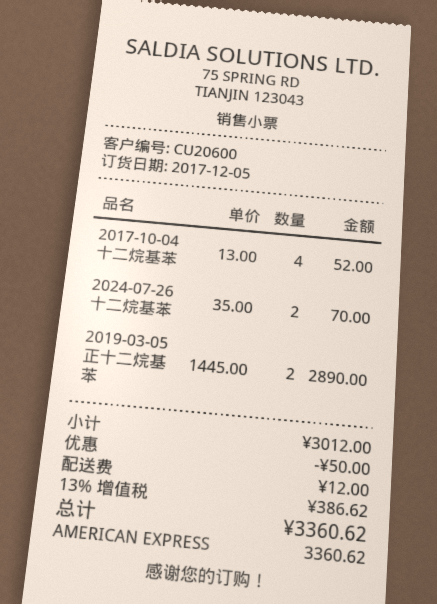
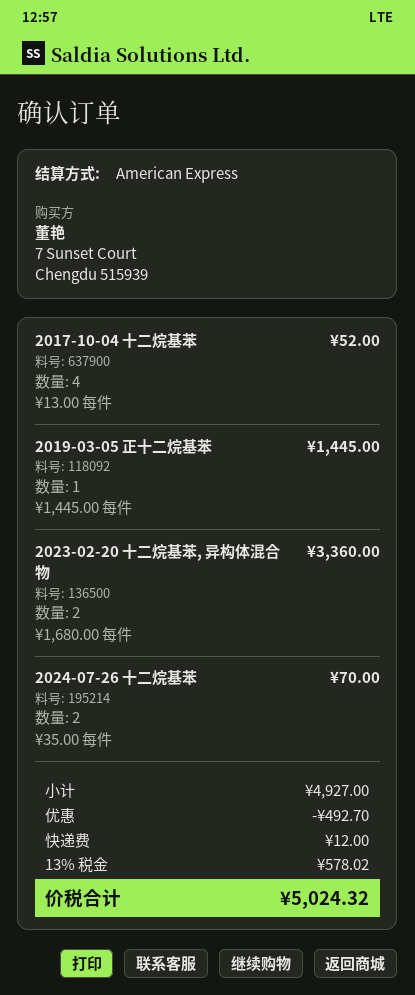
2019-03-05 正十二烷基苯: 2 x 1445.00 = 2890.00 -> 1 x 1445.00 = 1445.00
2023-02-20 十二烷基苯, 异构体混合物: none -> 2 x 1680.00 = 3360.00
subtotal: 3012.00 -> 4927.00
discount: 50.00 -> 492.70
tax: 13% = 386.62 -> 13% = 578.02
total: 3360.62 -> 5024.32

